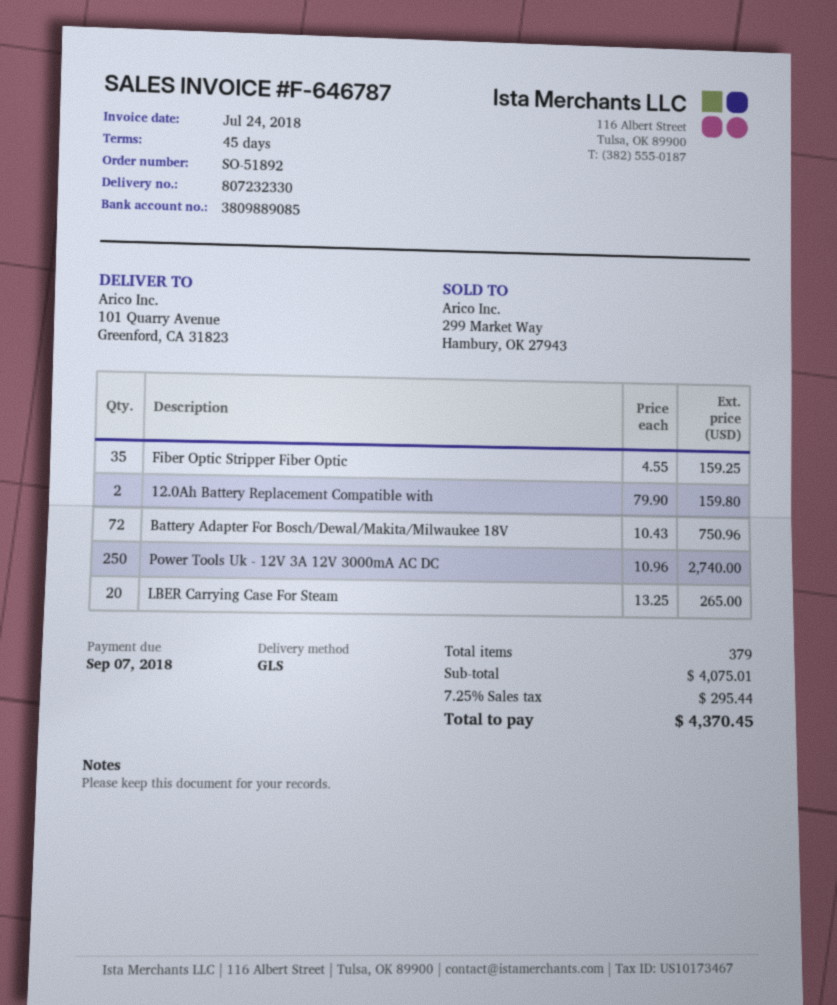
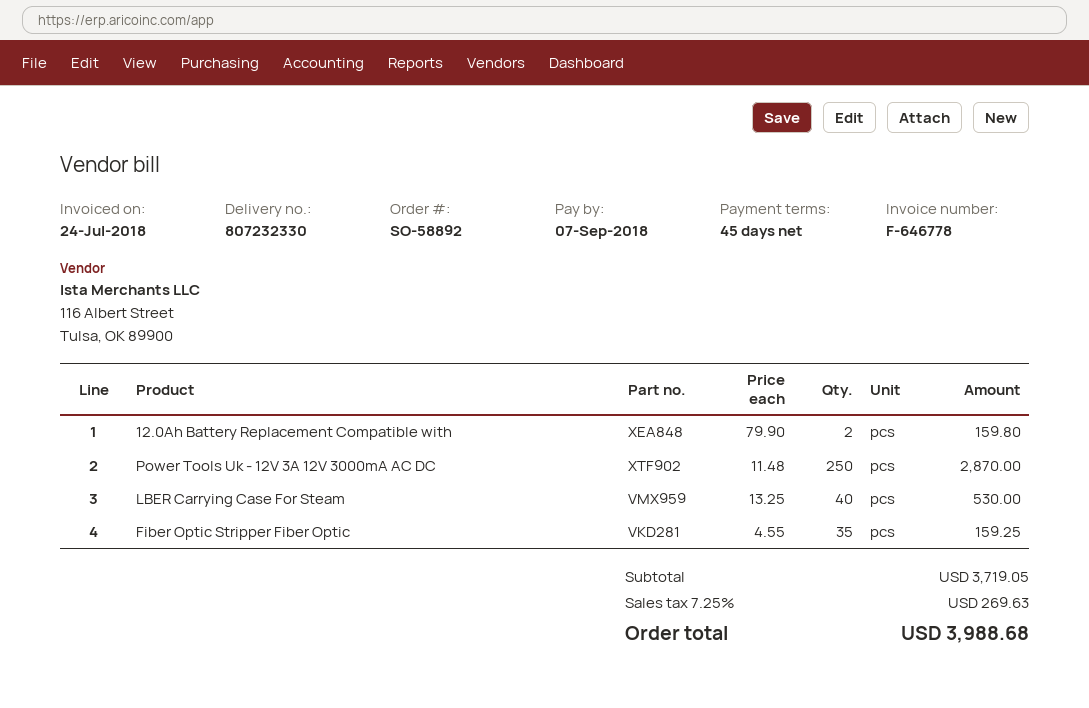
order number: SO-51892 -> SO-58892
invoice number: F-646787 -> F-646778
Battery Adapter For Bosch/Dewal/Makita/Milwaukee 18V: 72 x 10.43 = 750.96 -> none
Power Tools Uk - 12V 3A 12V 3000mA AC DC: 250 x 10.96 = 2740.00 -> 250 x 11.48 = 2870.00
LBER Carrying Case For Steam: 20 x 13.25 = 265.00 -> 40 x 13.25 = 530.00
subtotal: 4075.01 -> 3719.05
tax: 7.25% = 295.44 -> 7.25% = 269.63
total: 4370.45 -> 3988.68

